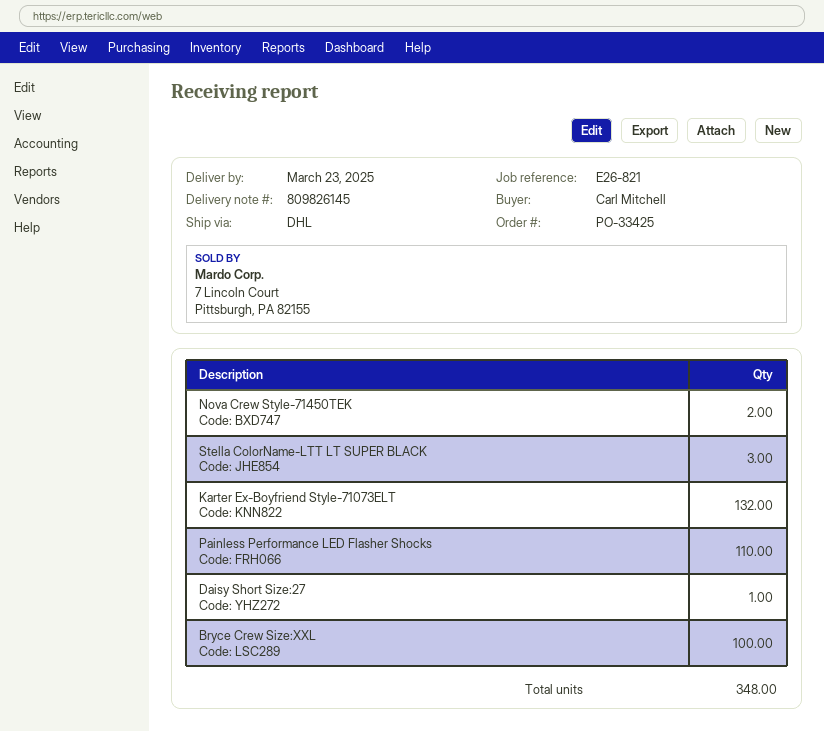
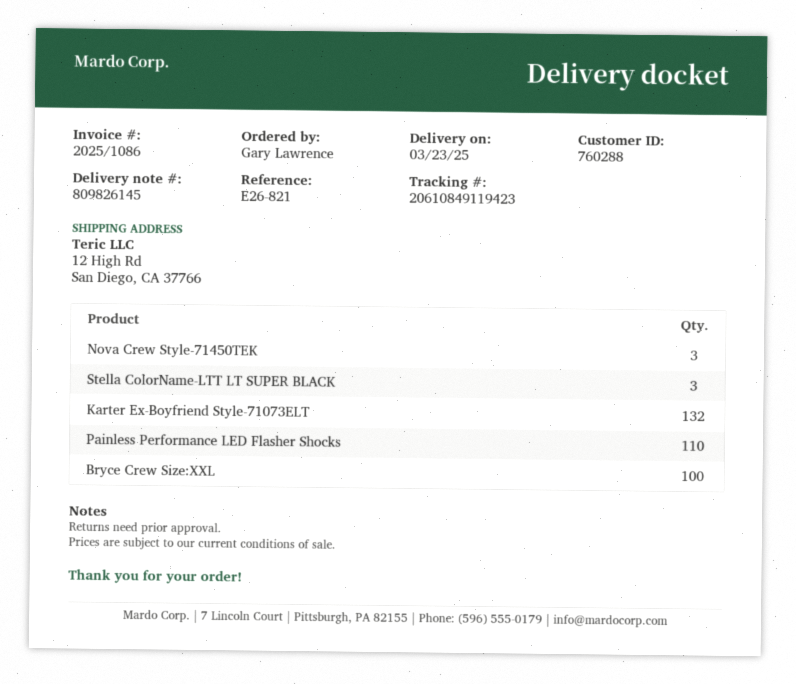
ordered by: Carl Mitchell -> Gary Lawrence
Nova Crew Style-71450TEK: 2 -> 3
Daisy Short Size:27: 1 -> none

